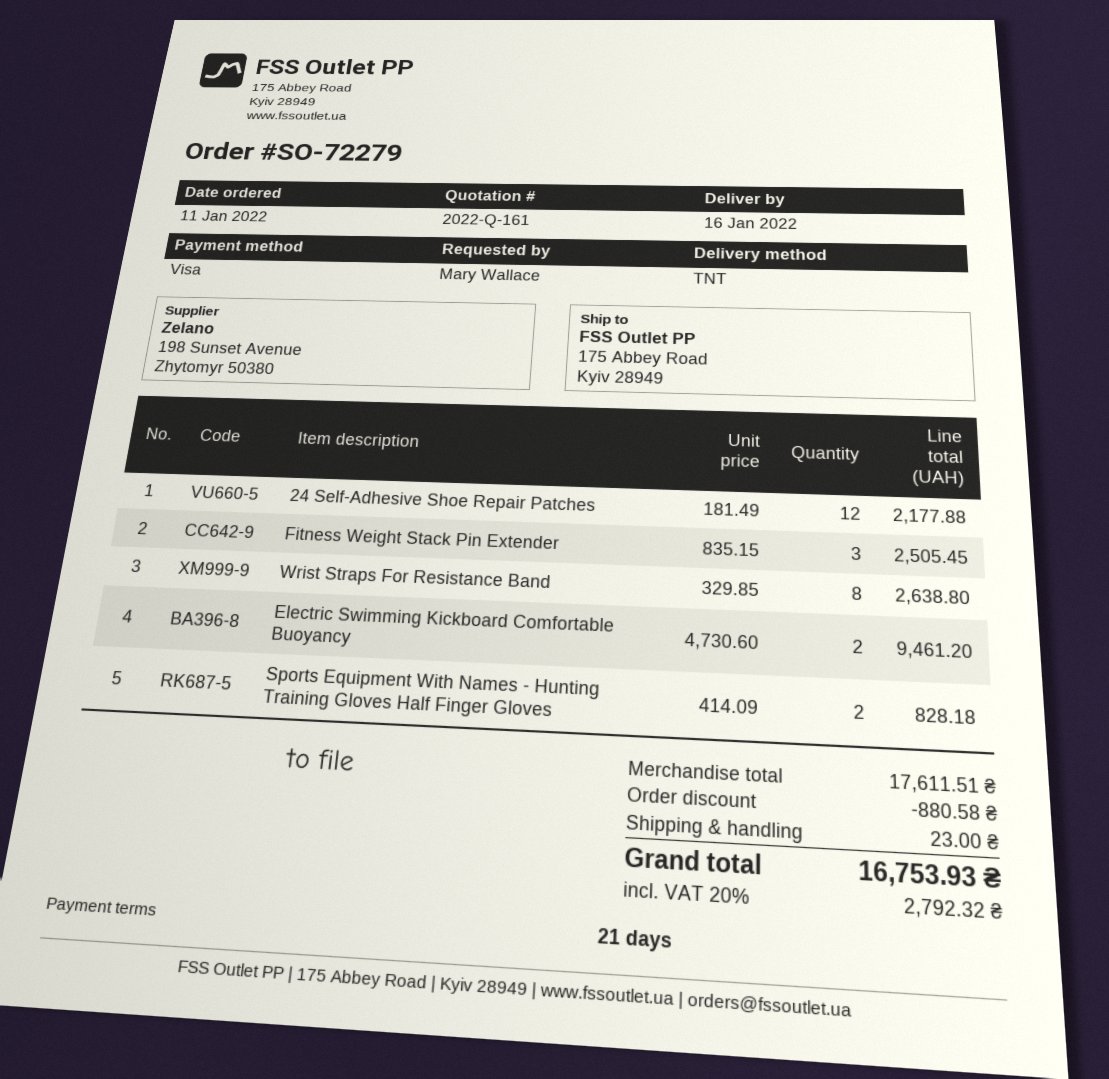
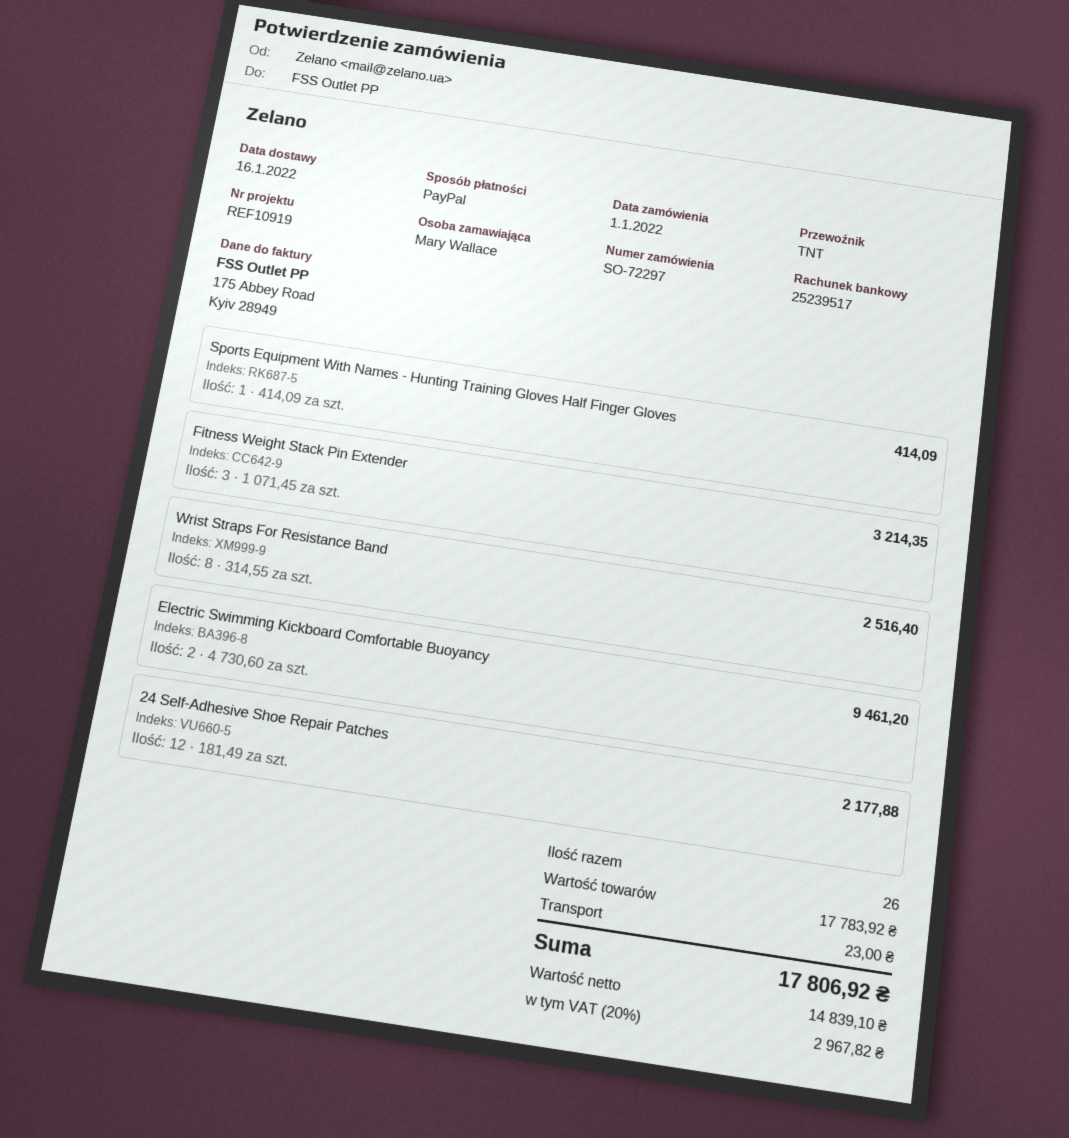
order number: SO-72279 -> SO-72297
order date: 2022-01-11 -> 2022-01-01
payment method: Visa -> PayPal
Fitness Weight Stack Pin Extender: 3 x 835.15 = 2505.45 -> 3 x 1071.45 = 3214.35
Wrist Straps For Resistance Band: 8 x 329.85 = 2638.80 -> 8 x 314.55 = 2516.40
Sports Equipment With Names - Hunting Training Gloves Half Finger Gloves: 2 x 414.09 = 828.18 -> 1 x 414.09 = 414.09
subtotal: 17611.51 -> 17783.92
discount: 880.58 -> none
tax: 20% = 2792.32 -> 20% = 2967.82
total: 16753.93 -> 17806.92

